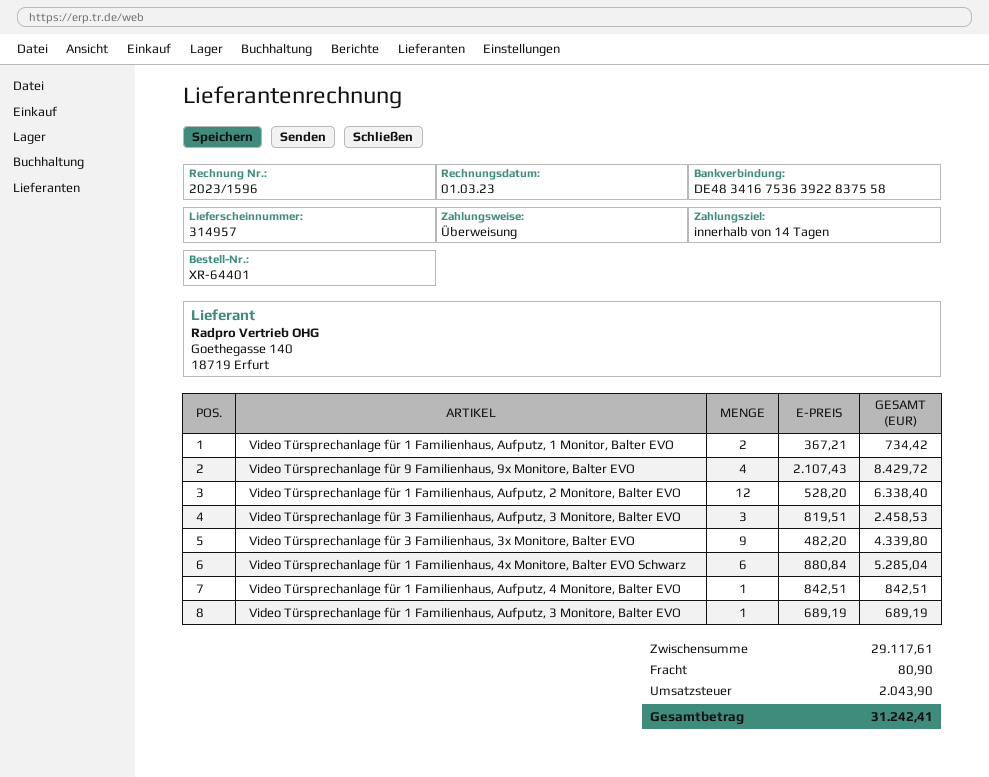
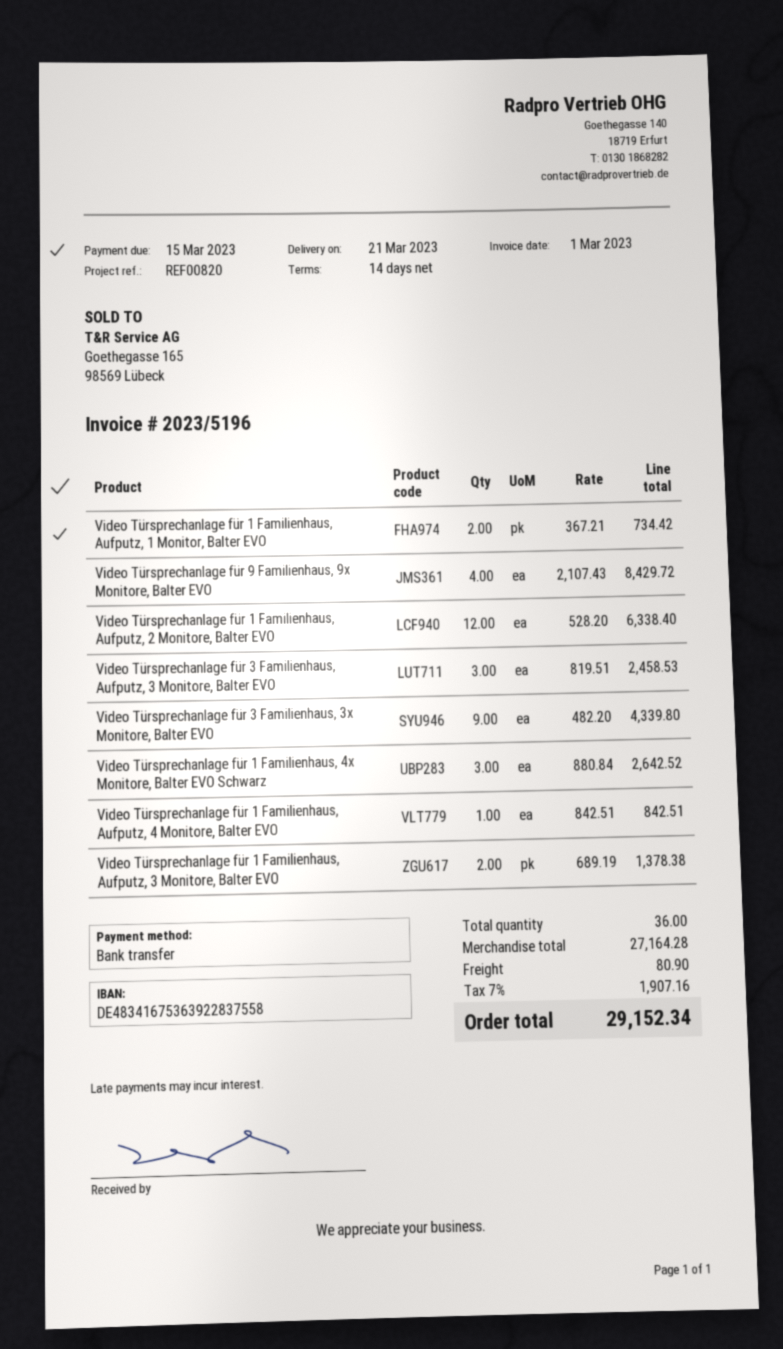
invoice number: 2023/1596 -> 2023/5196
Video Türsprechanlage für 1 Familienhaus, 4x Monitore, Balter EVO Schwarz: 6 x 880.84 = 5285.04 -> 3 x 880.84 = 2642.52
Video Türsprechanlage für 1 Familienhaus, Aufputz, 3 Monitore, Balter EVO: 1 x 689.19 = 689.19 -> 2 x 689.19 = 1378.38
subtotal: 29117.61 -> 27164.28
tax: 2043.90 -> 1907.16
total: 31242.41 -> 29152.34

